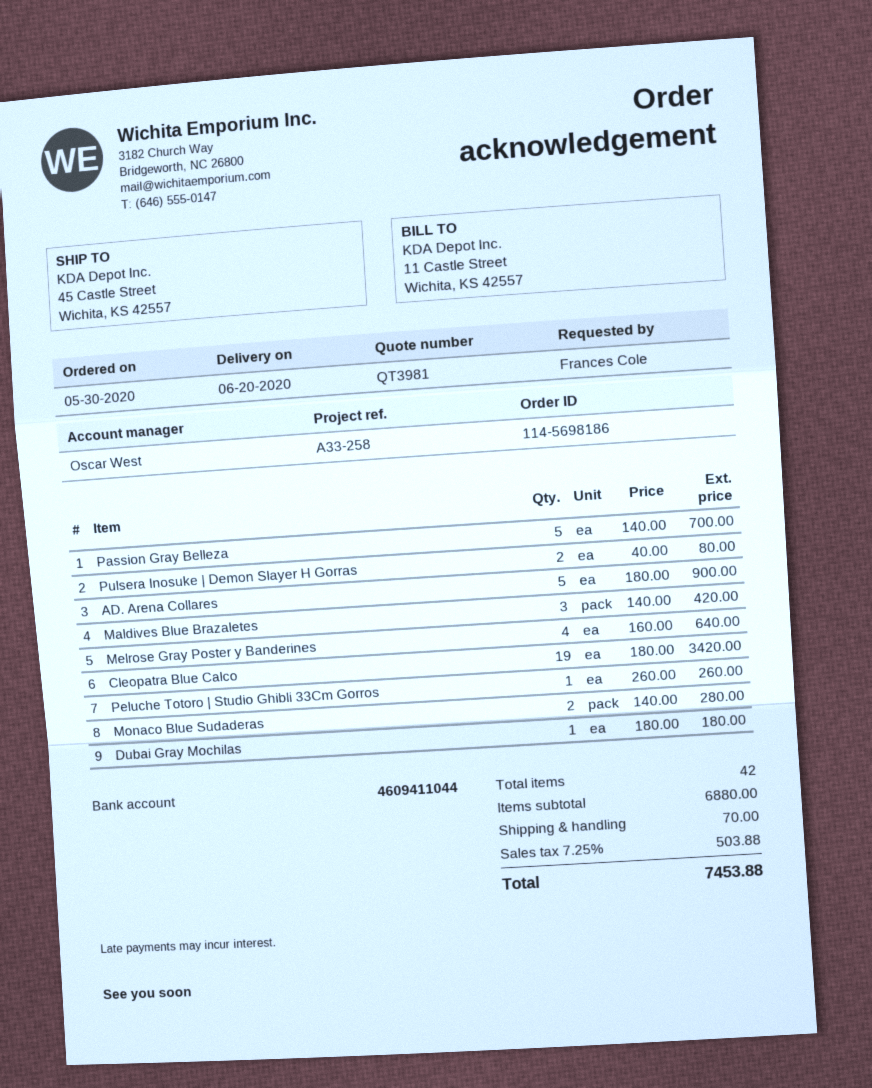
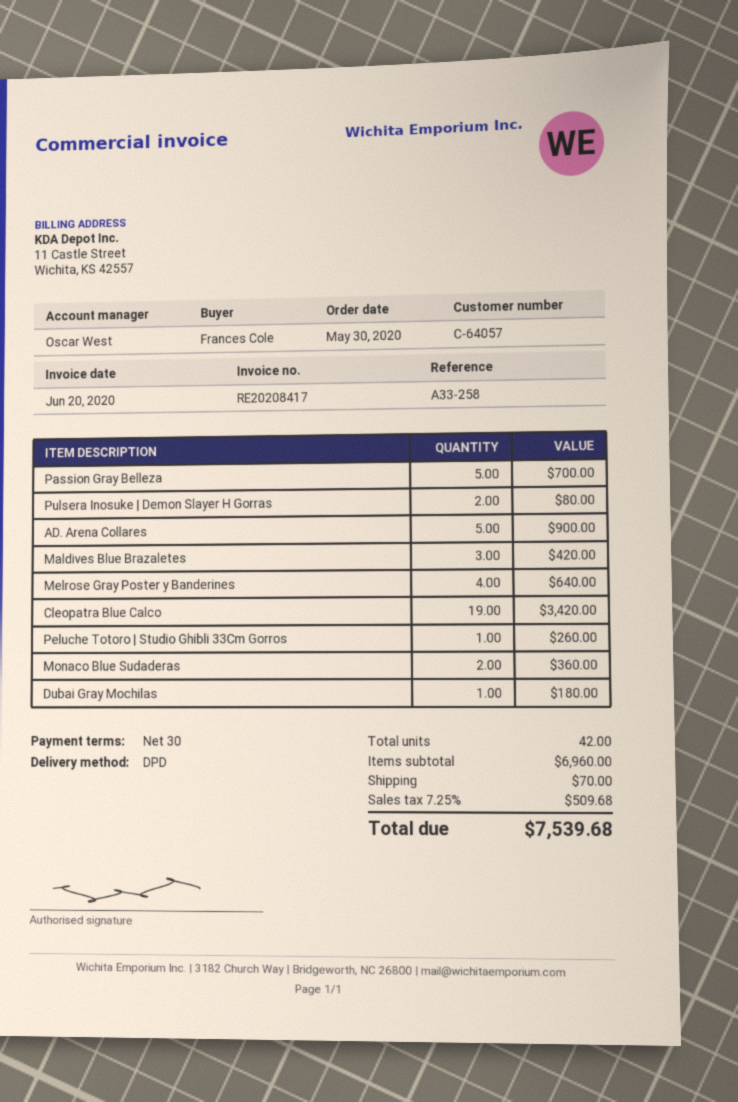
Monaco Blue Sudaderas: 2 for 280.00 -> 2 for 360.00
subtotal: 6880.00 -> 6960.00
tax: 7.25% = 503.88 -> 7.25% = 509.68
total: 7453.88 -> 7539.68

